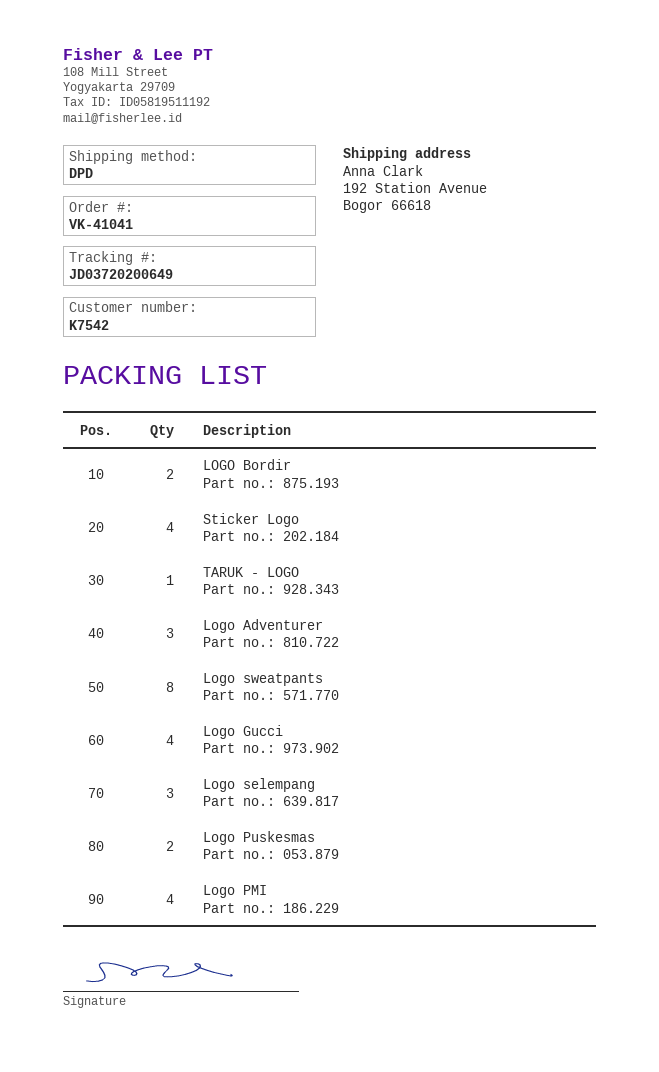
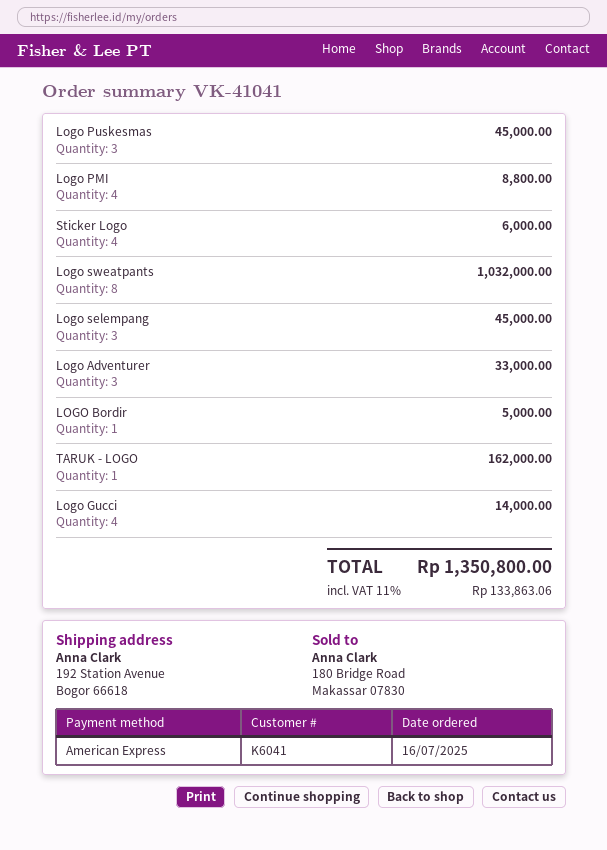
customer number: K7542 -> K6041
LOGO Bordir: 2 -> 1
Logo Puskesmas: 2 -> 3

